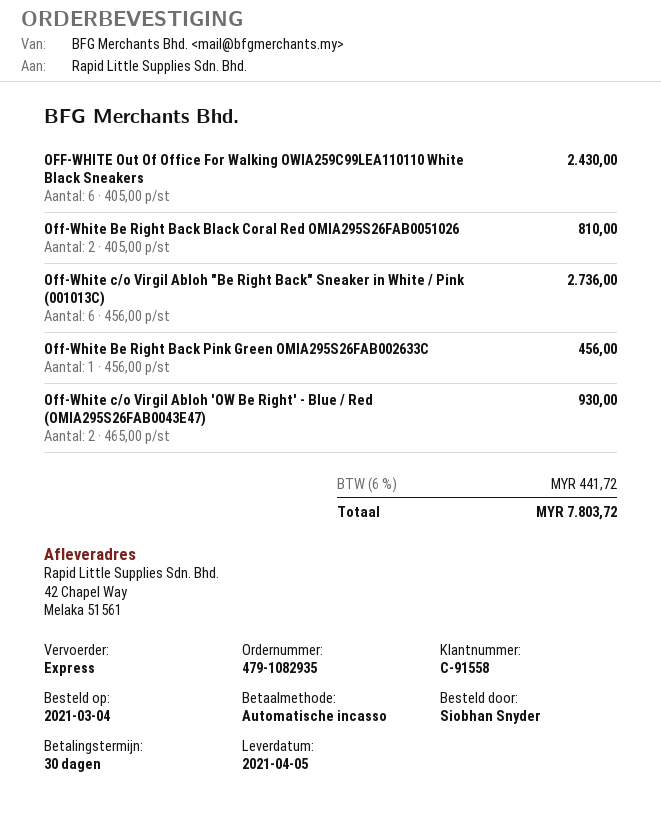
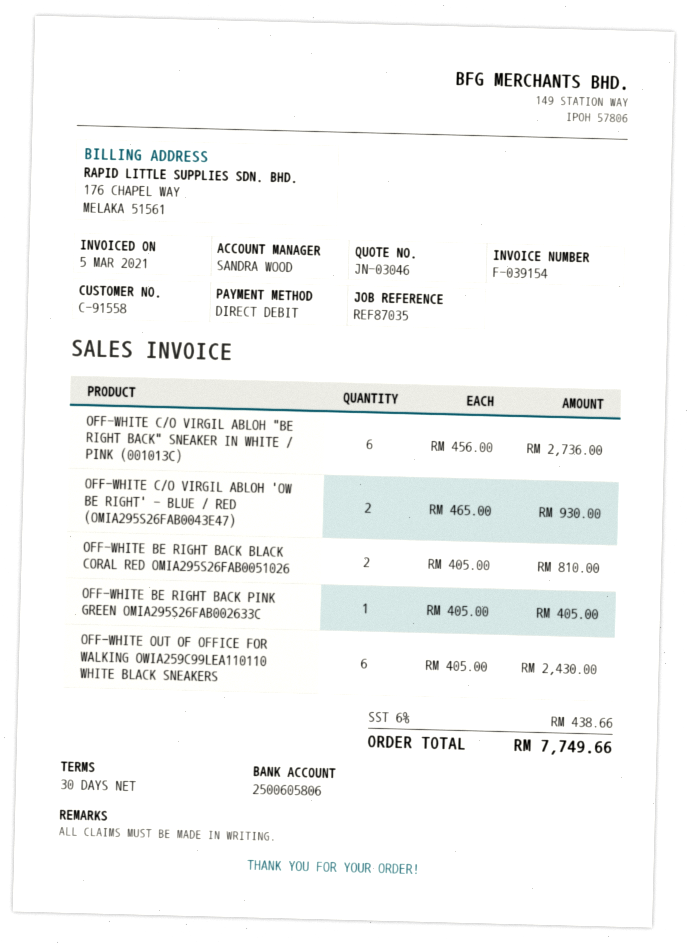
Off-White Be Right Back Pink Green OMIA295S26FAB002633C: 1 x 456.00 = 456.00 -> 1 x 405.00 = 405.00
tax: 6% = 441.72 -> 6% = 438.66
total: 7803.72 -> 7749.66

